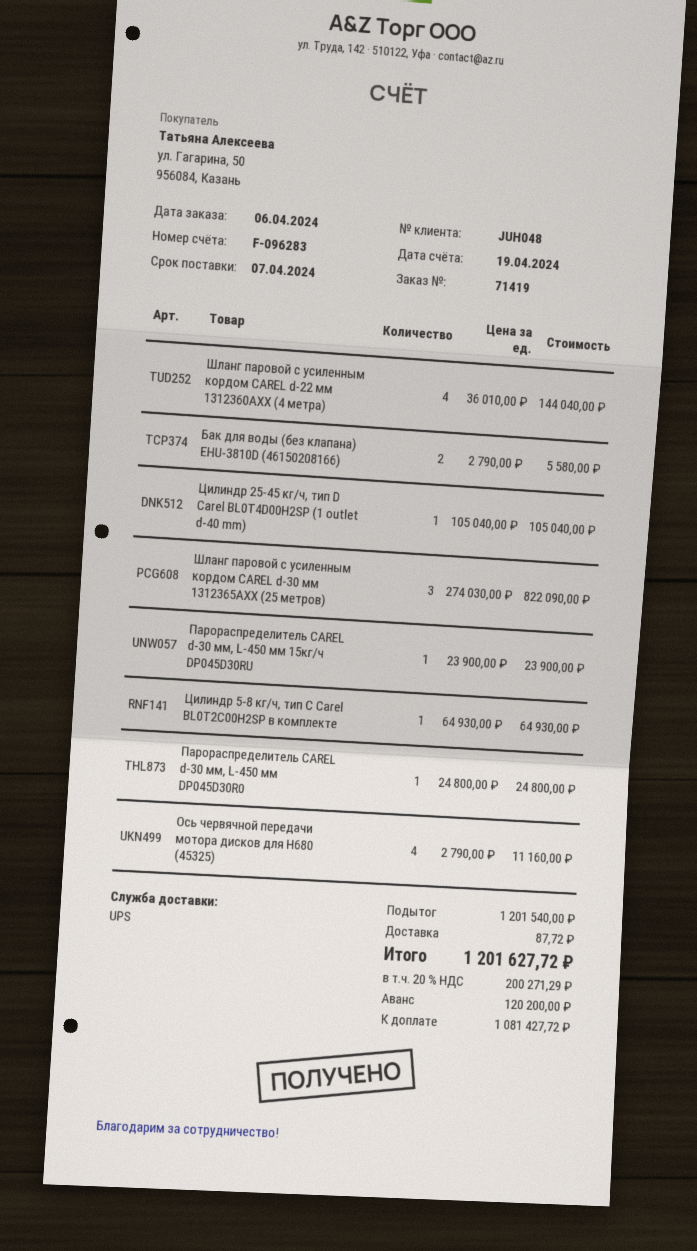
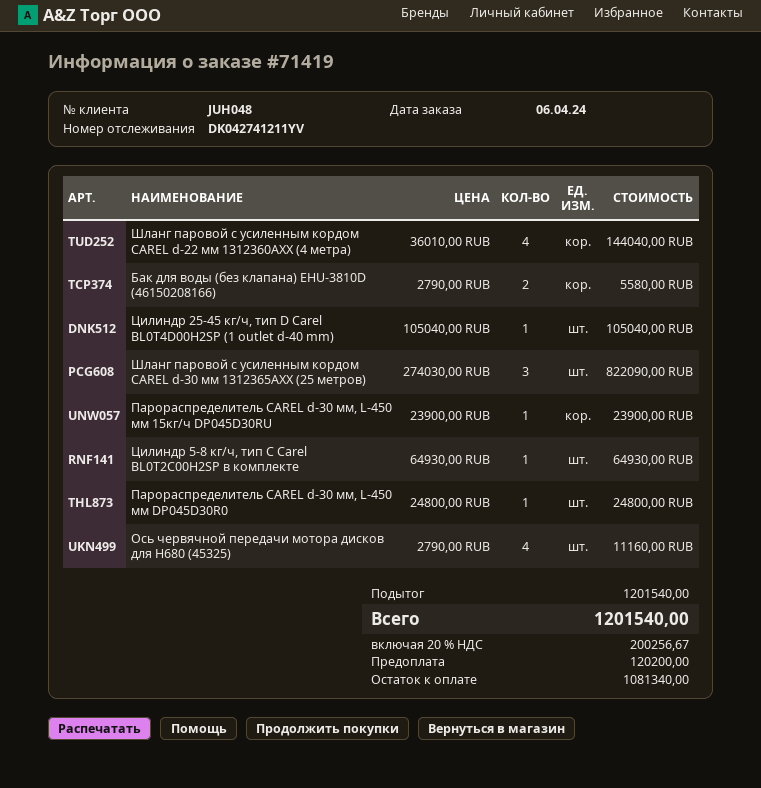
shipping: 87.72 -> none
tax: 20% = 200271.29 -> 20% = 200256.67
total: 1201627.72 -> 1201540.00
balance: 1081427.72 -> 1081340.00

